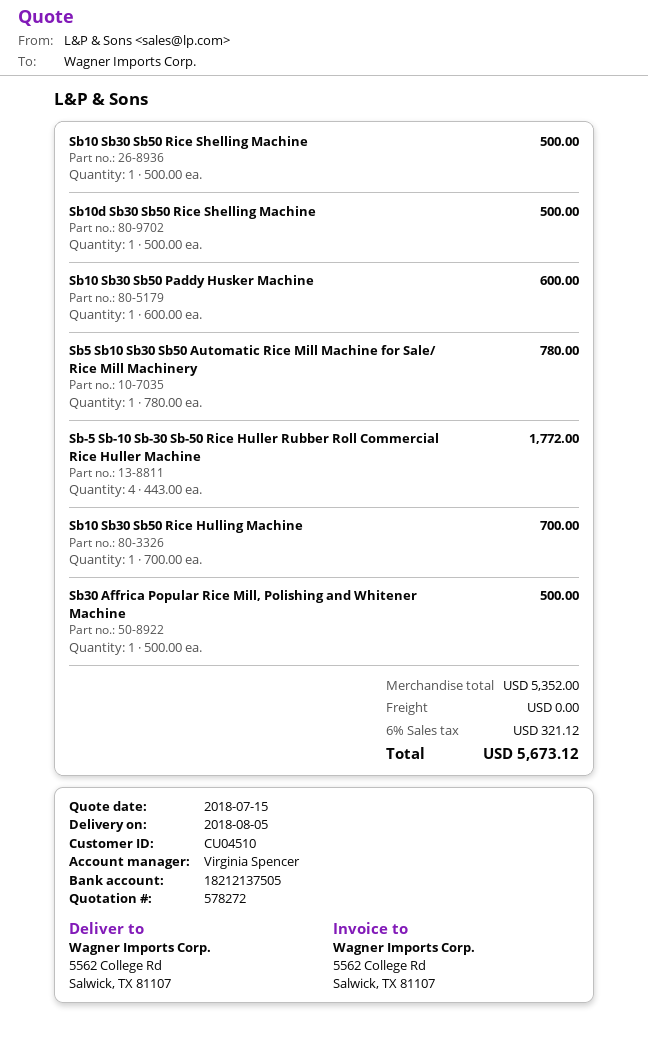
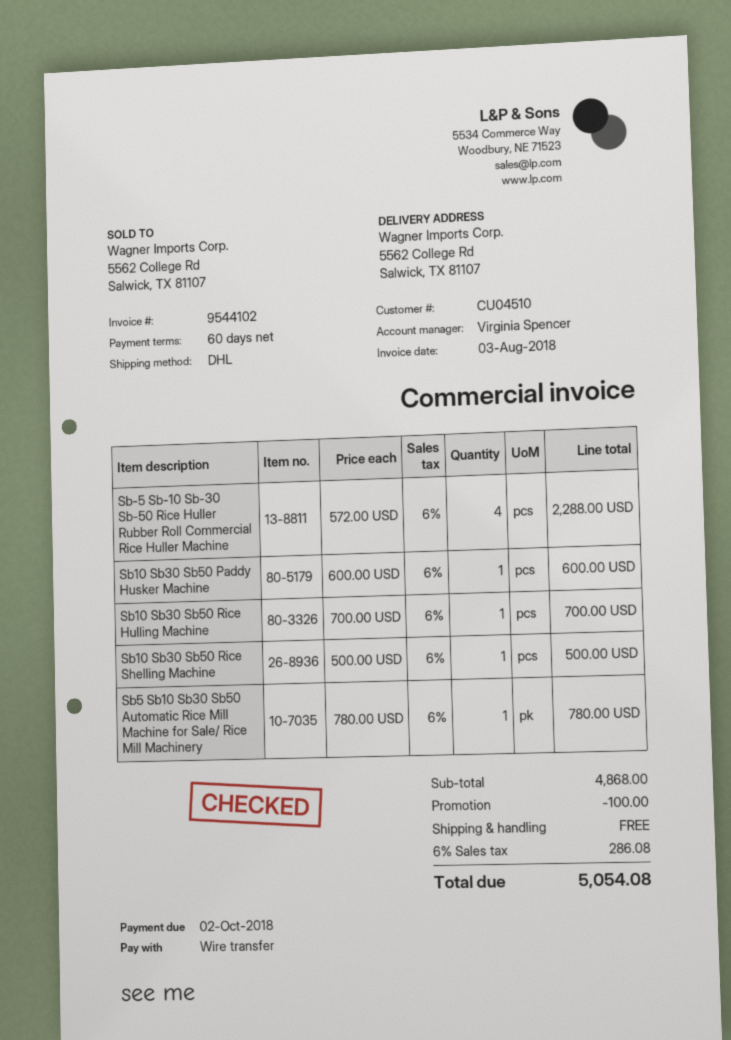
Sb10d Sb30 Sb50 Rice Shelling Machine: 1 x 500.00 = 500.00 -> none
Sb-5 Sb-10 Sb-30 Sb-50 Rice Huller Rubber Roll Commercial Rice Huller Machine: 4 x 443.00 = 1772.00 -> 4 x 572.00 = 2288.00
Sb30 Affrica Popular Rice Mill, Polishing and Whitener Machine: 1 x 500.00 = 500.00 -> none
subtotal: 5352.00 -> 4868.00
discount: none -> 100.00
tax: 6% = 321.12 -> 6% = 286.08
total: 5673.12 -> 5054.08

